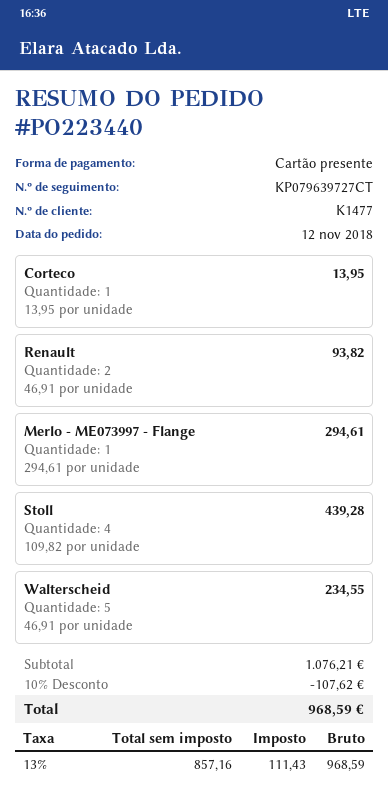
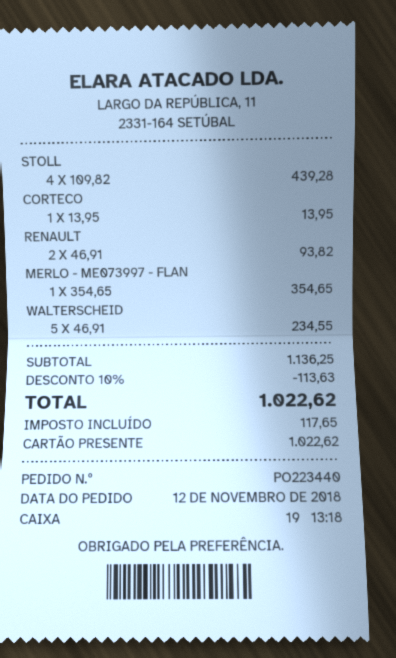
Merlo - ME073997 - Flange: 1 x 294.61 = 294.61 -> 1 x 354.65 = 354.65
subtotal: 1076.21 -> 1136.25
discount: 10% = 107.62 -> 10% = 113.63
tax: 111.43 -> 117.65
total: 968.59 -> 1022.62

